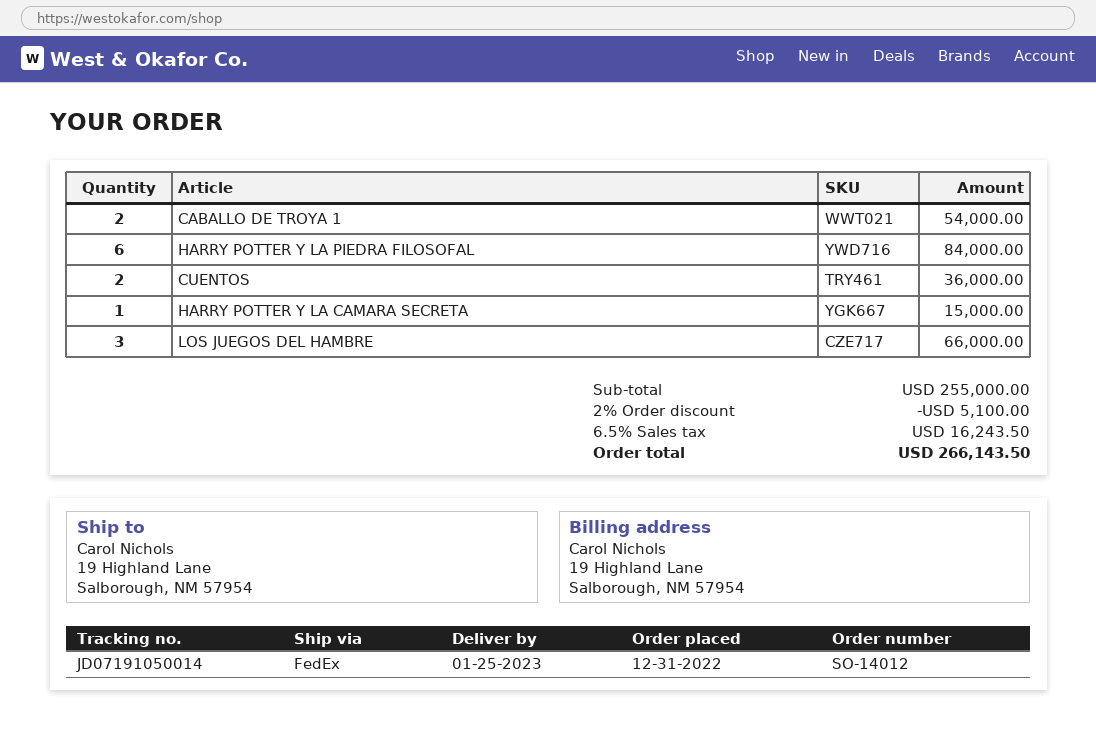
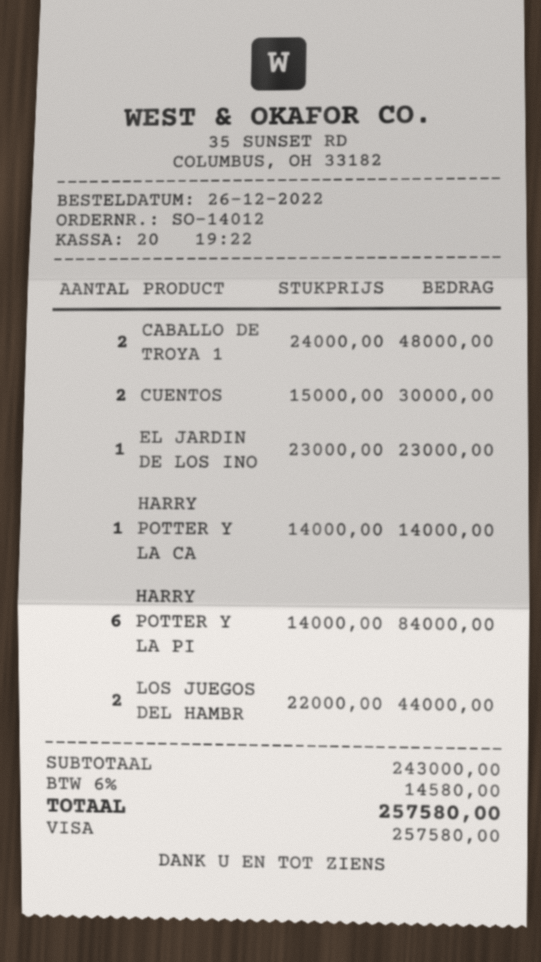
order date: 2022-12-31 -> 2022-12-26
CABALLO DE TROYA 1: 2 for 54000.00 -> 2 for 48000.00
CUENTOS: 2 for 36000.00 -> 2 for 30000.00
HARRY POTTER Y LA CAMARA SECRETA: 1 for 15000.00 -> 1 for 14000.00
LOS JUEGOS DEL HAMBRE: 3 for 66000.00 -> 2 for 44000.00
EL JARDIN DE LOS INO: none -> 1 for 23000.00
subtotal: 255000.00 -> 243000.00
discount: 2% = 5100.00 -> none
tax: 6.5% = 16243.50 -> 6% = 14580.00
total: 266143.50 -> 257580.00

